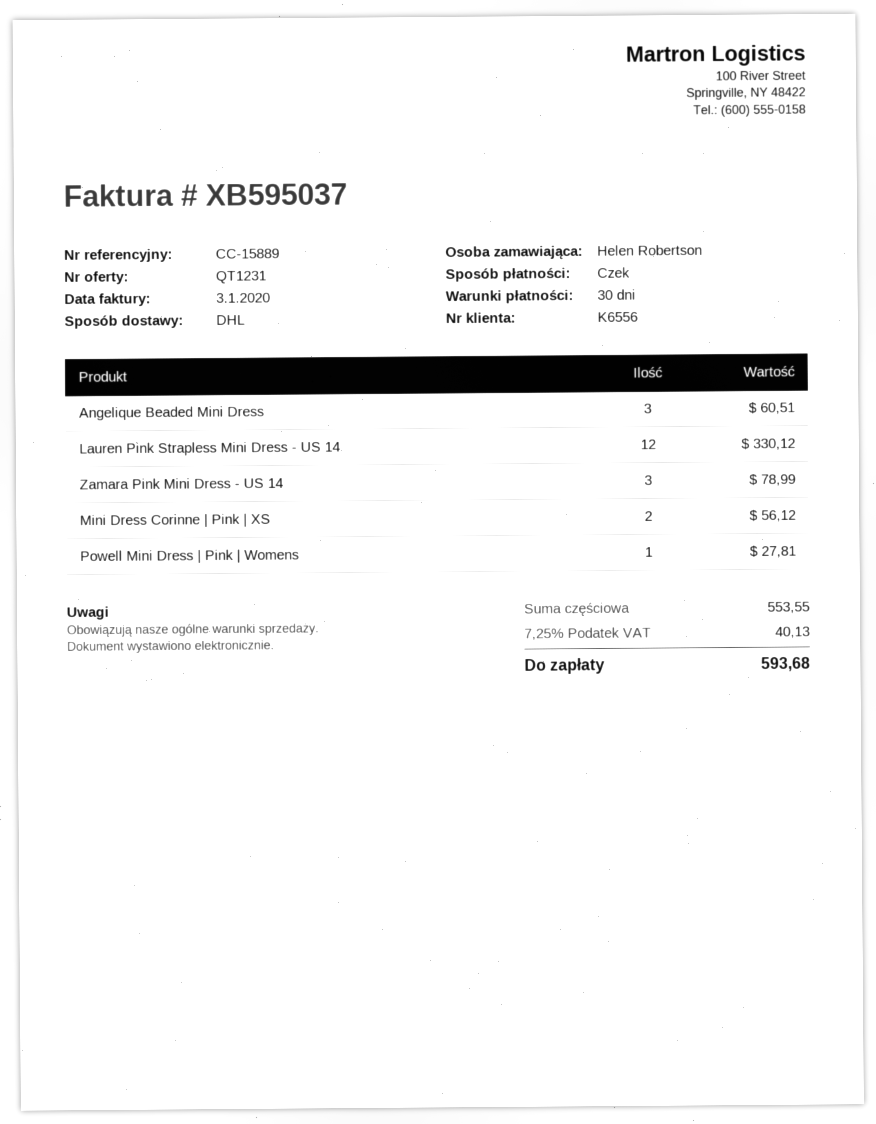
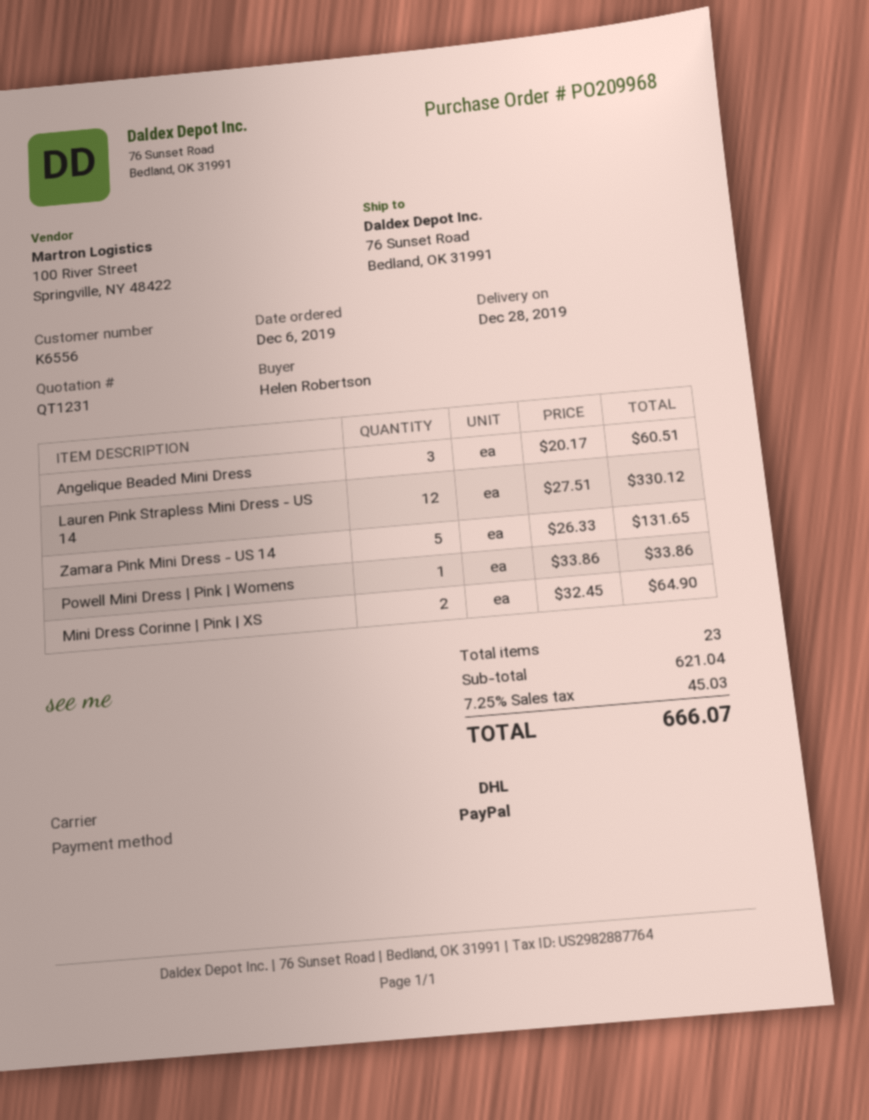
payment method: cheque -> PayPal
Zamara Pink Mini Dress - US 14: 3 for 78.99 -> 5 for 131.65
Mini Dress Corinne | Pink | XS: 2 for 56.12 -> 2 for 64.90
Powell Mini Dress | Pink | Womens: 1 for 27.81 -> 1 for 33.86
subtotal: 553.55 -> 621.04
tax: 7.25% = 40.13 -> 7.25% = 45.03
total: 593.68 -> 666.07

